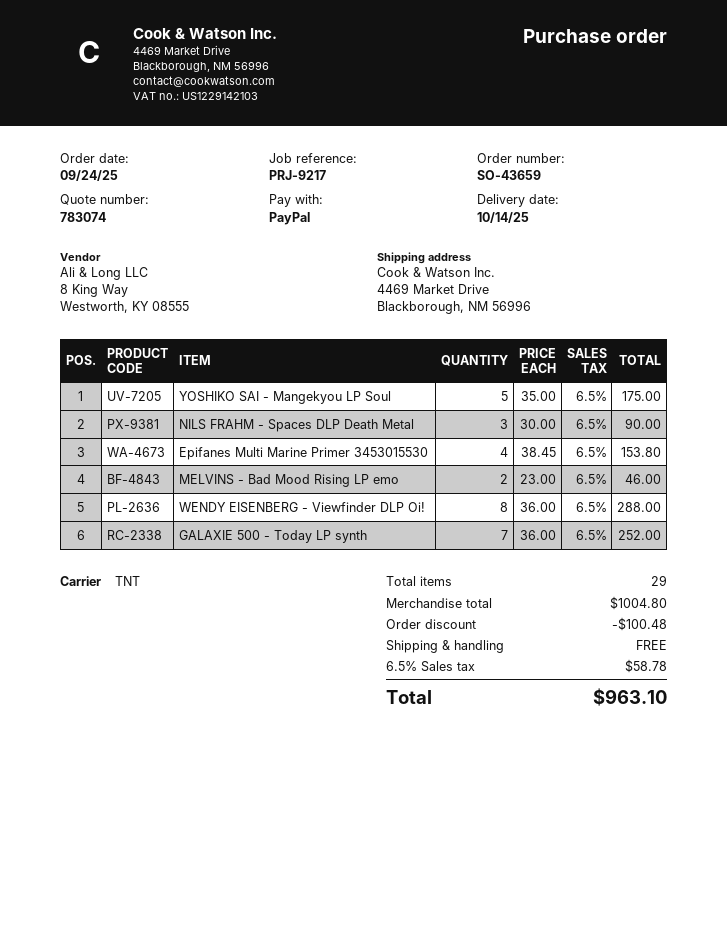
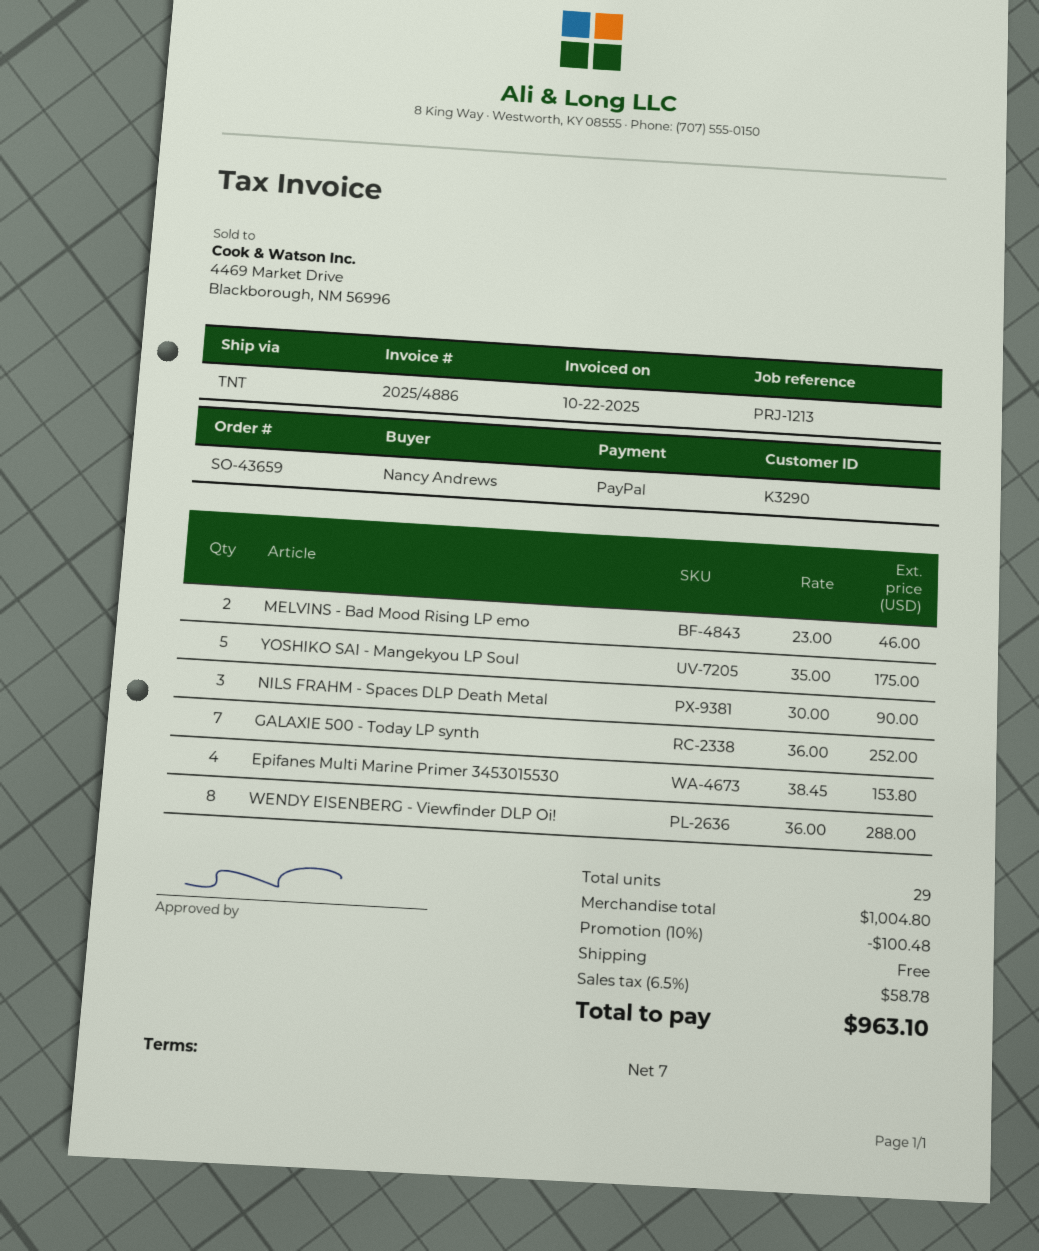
reference: PRJ-9217 -> PRJ-1213

